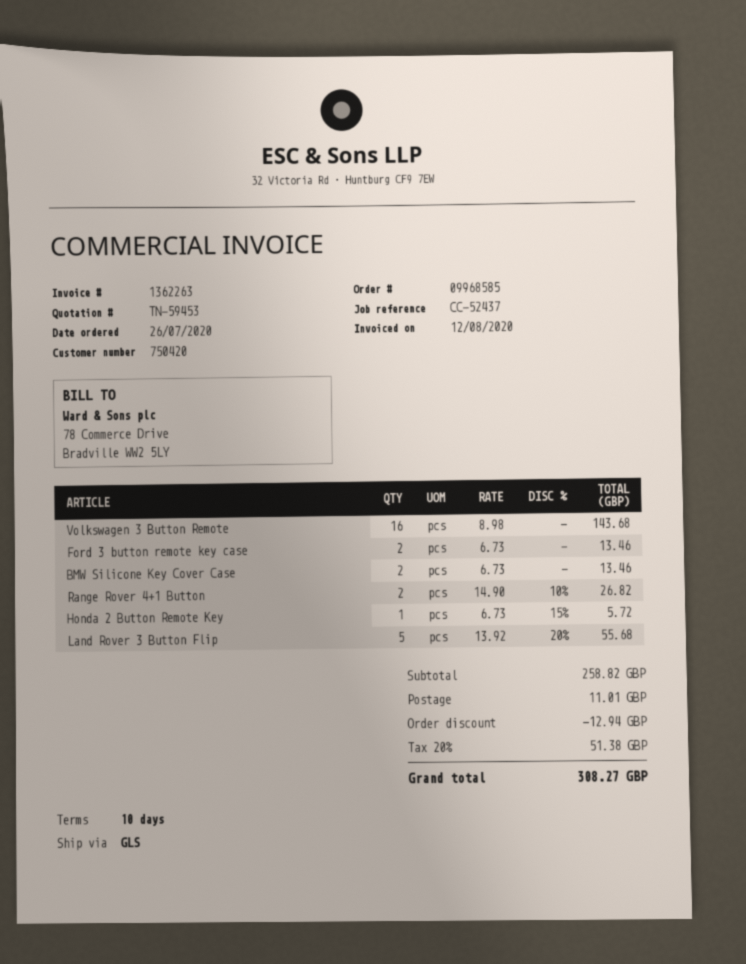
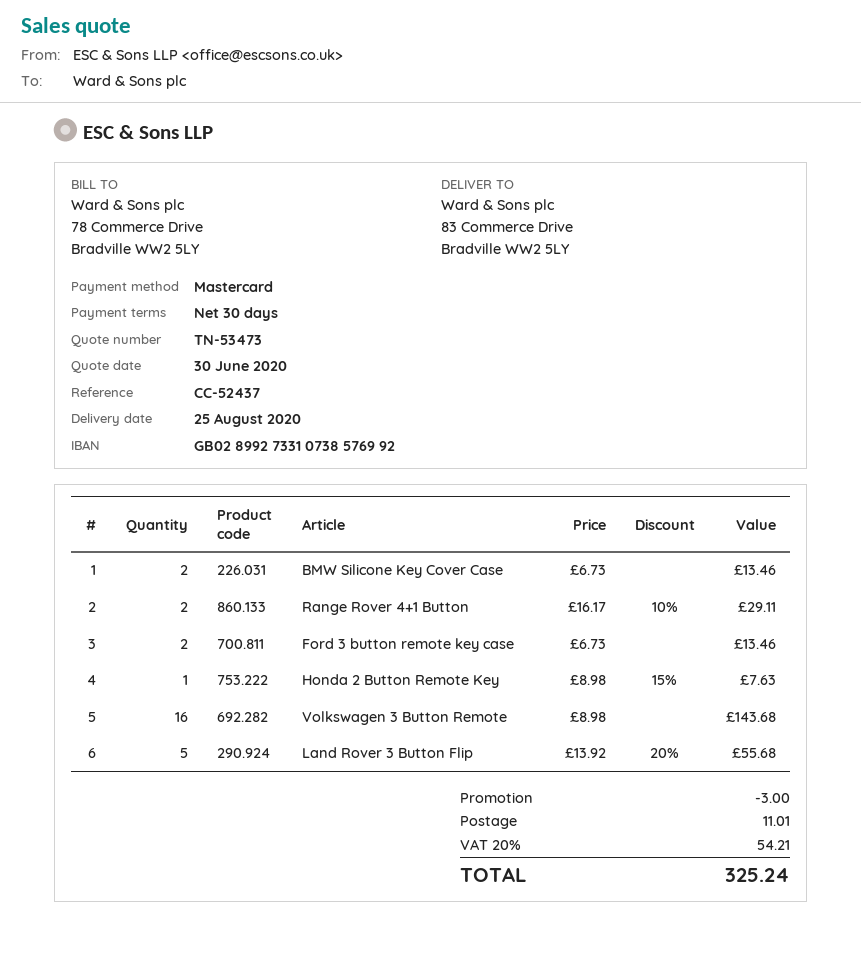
quote number: TN-59453 -> TN-53473
payment terms: 10 days -> 30 days
Range Rover 4+1 Button: 2 x 14.90 - 10% = 26.82 -> 2 x 16.17 - 10% = 29.11
Honda 2 Button Remote Key: 1 x 6.73 - 15% = 5.72 -> 1 x 8.98 - 15% = 7.63
discount: 12.94 -> 3.00
tax: 20% = 51.38 -> 20% = 54.21
total: 308.27 -> 325.24

